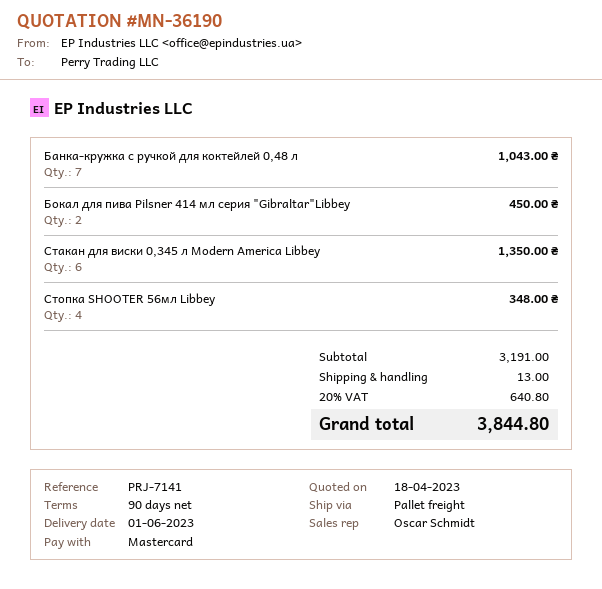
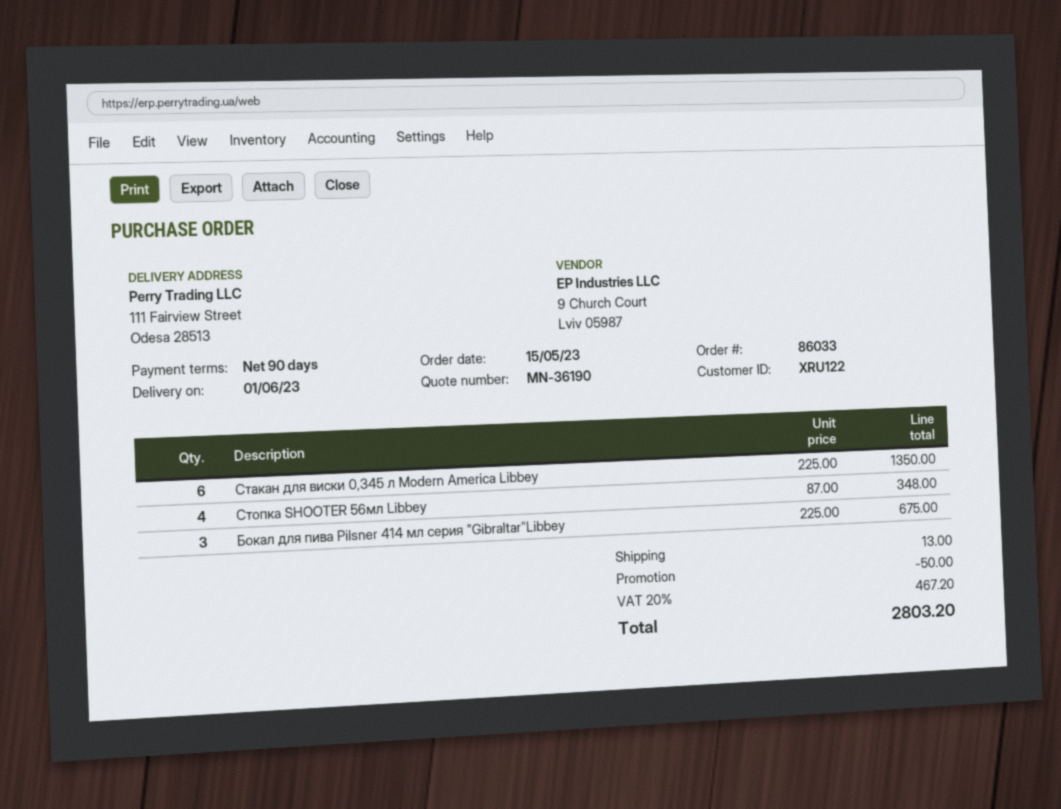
Банка-кружка c ручкой для коктейлей 0,48 л: 7 for 1043.00 -> none
Бокал для пива Pilsner 414 мл серия "Gibraltar"Libbey: 2 for 450.00 -> 3 for 675.00
discount: none -> 50.00
tax: 20% = 640.80 -> 20% = 467.20
total: 3844.80 -> 2803.20

